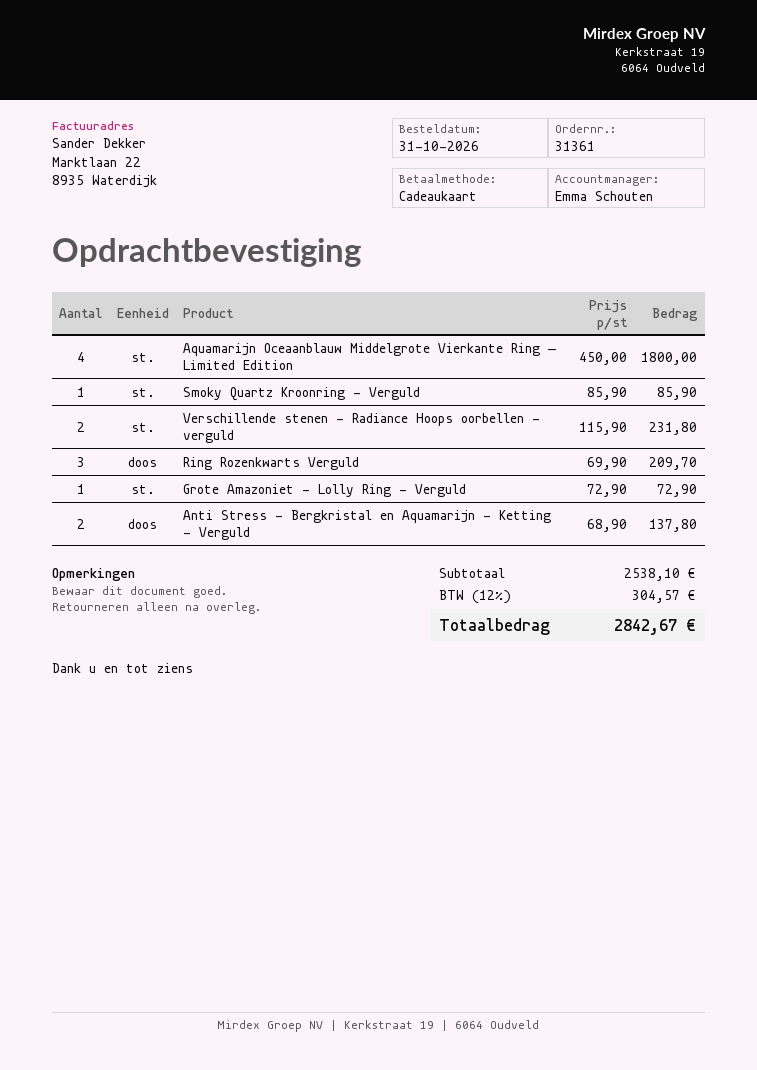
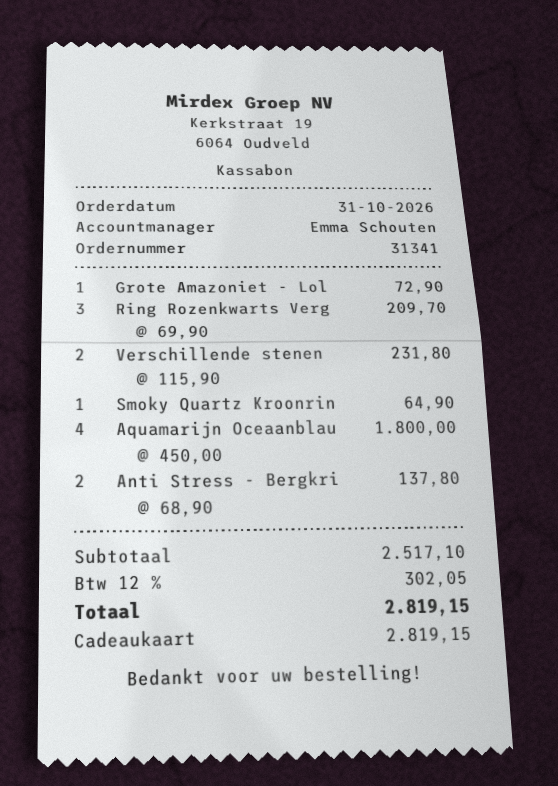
order number: 31361 -> 31341
Smoky Quartz Kroonring - Verguld: 1 x 85.90 = 85.90 -> 1 x 64.90 = 64.90
subtotal: 2538.10 -> 2517.10
tax: 12% = 304.57 -> 12% = 302.05
total: 2842.67 -> 2819.15

